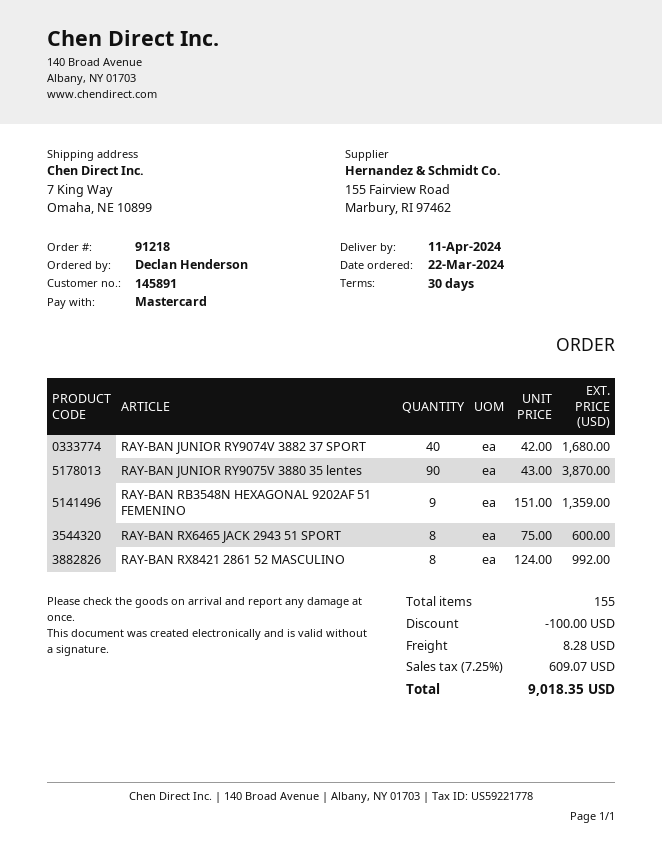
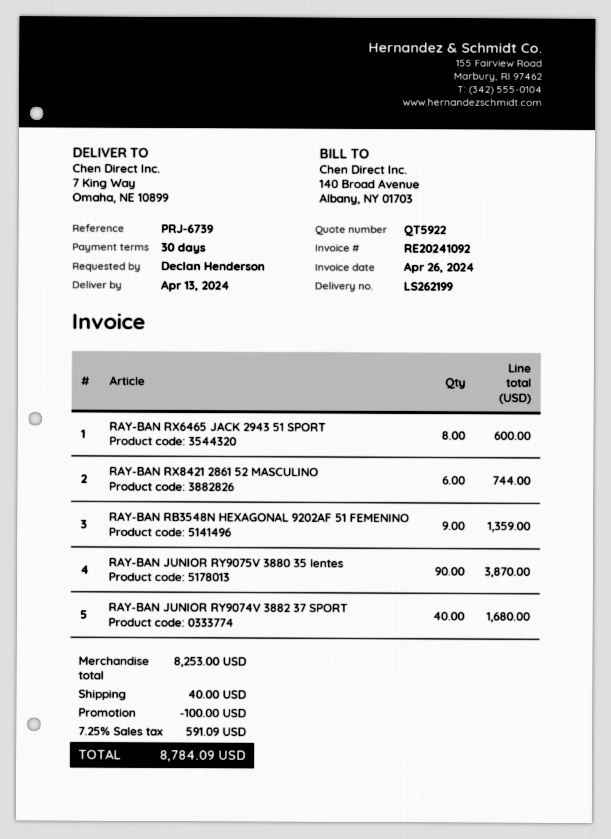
delivery date: 2024-04-11 -> 2024-04-13
RAY-BAN RX8421 2861 52 MASCULINO: 8 for 992.00 -> 6 for 744.00
shipping: 8.28 -> 40.00
tax: 7.25% = 609.07 -> 7.25% = 591.09
total: 9018.35 -> 8784.09

